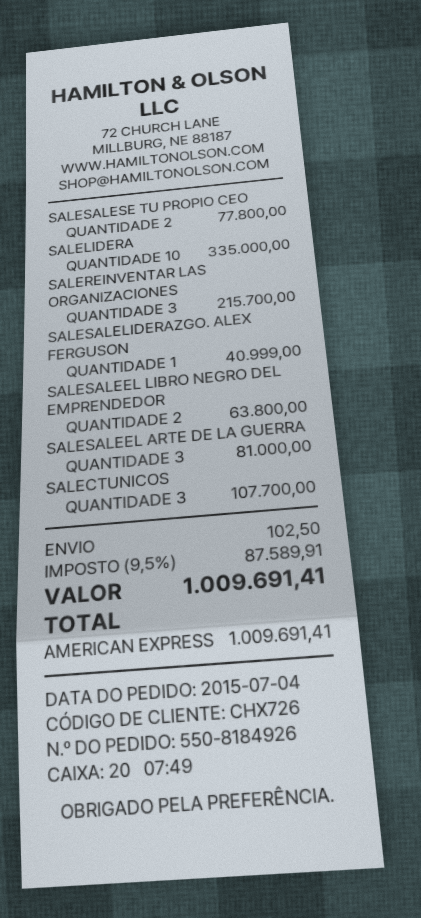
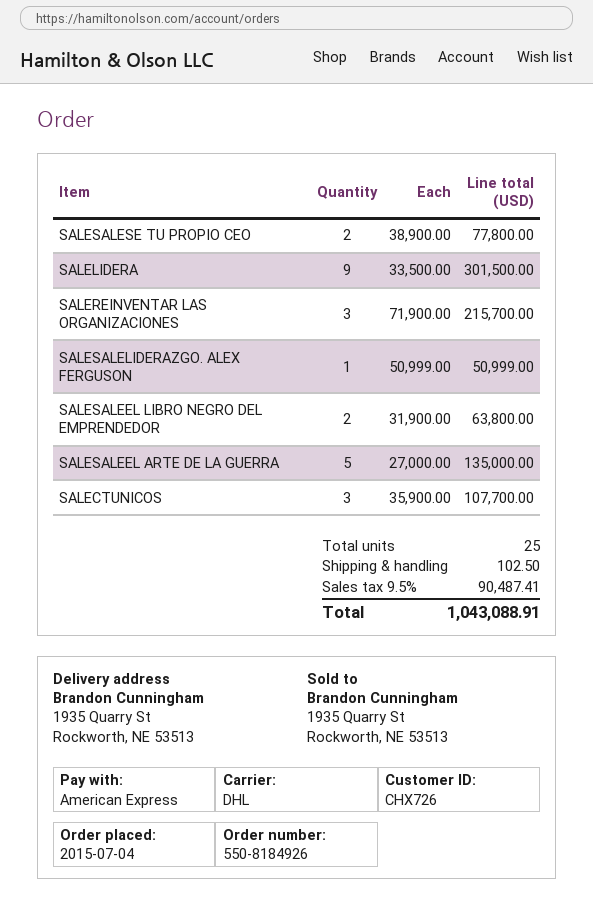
SALELIDERA: 10 for 335000.00 -> 9 for 301500.00
SALESALELIDERAZGO. ALEX FERGUSON: 1 for 40999.00 -> 1 for 50999.00
SALESALEEL ARTE DE LA GUERRA: 3 for 81000.00 -> 5 for 135000.00
tax: 9.5% = 87589.91 -> 9.5% = 90487.41
total: 1009691.41 -> 1043088.91

